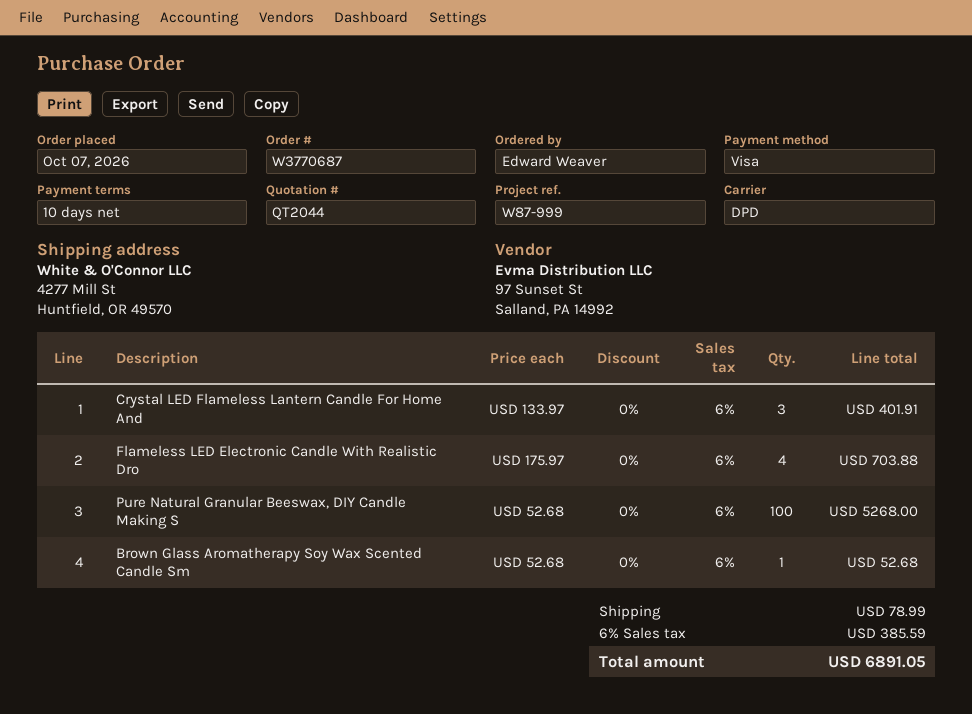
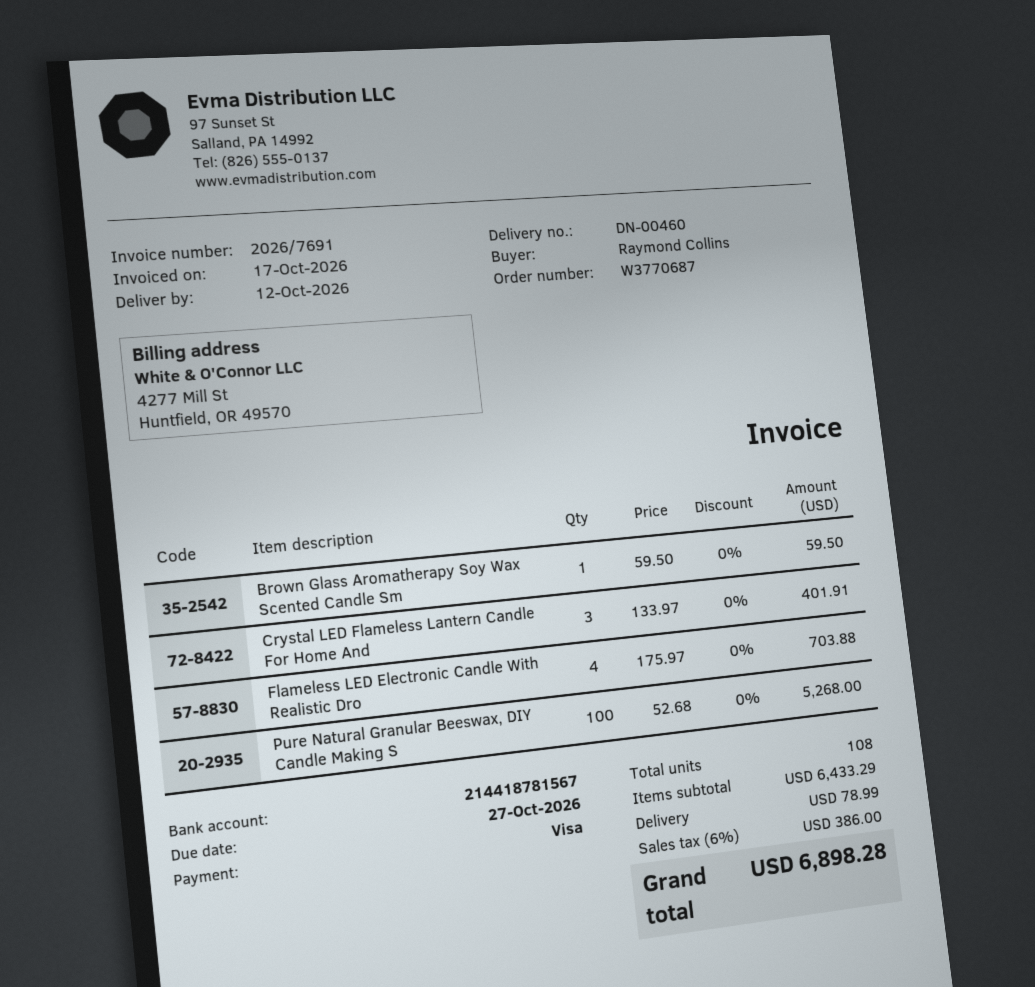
ordered by: Edward Weaver -> Raymond Collins
Brown Glass Aromatherapy Soy Wax Scented Candle Sm: 1 x 52.68 = 52.68 -> 1 x 59.50 = 59.50
tax: 6% = 385.59 -> 6% = 386.00
total: 6891.05 -> 6898.28

